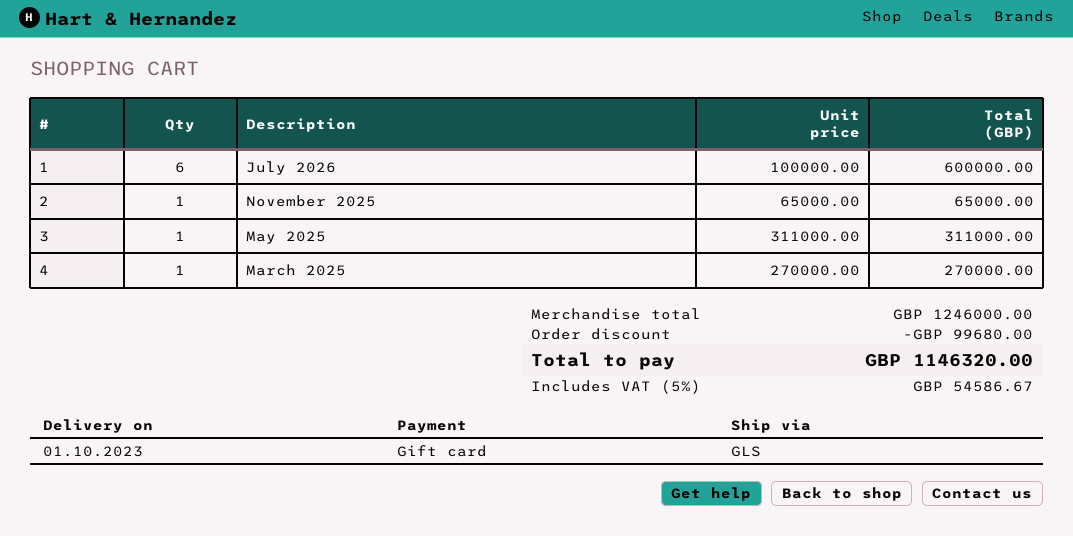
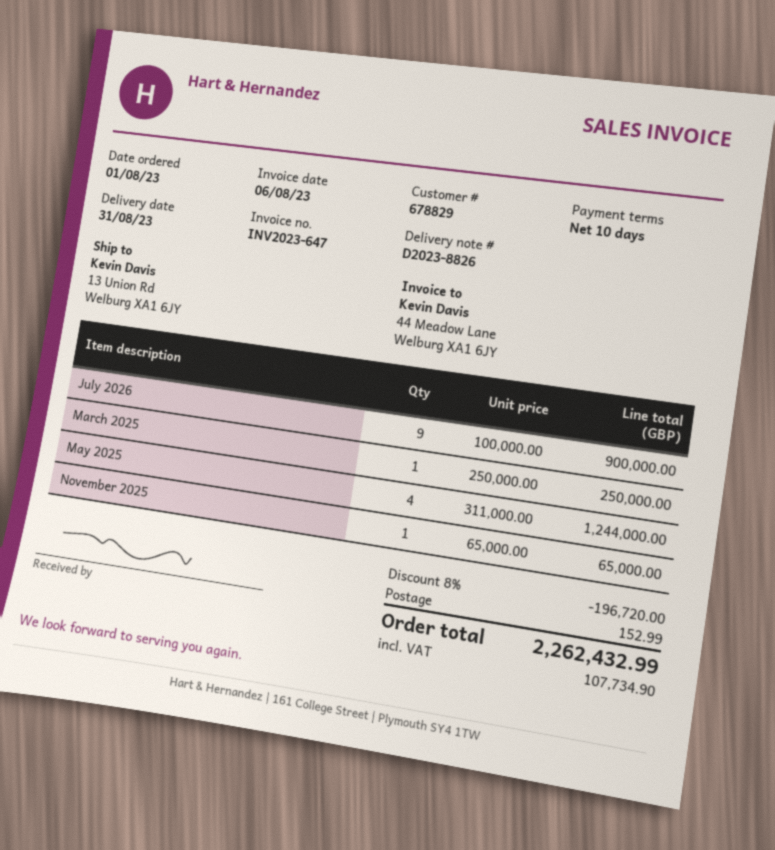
delivery date: 2023-10-01 -> 2023-08-31
July 2026: 6 x 100000.00 = 600000.00 -> 9 x 100000.00 = 900000.00
May 2025: 1 x 311000.00 = 311000.00 -> 4 x 311000.00 = 1244000.00
March 2025: 1 x 270000.00 = 270000.00 -> 1 x 250000.00 = 250000.00
discount: 99680.00 -> 196720.00
shipping: none -> 152.99
tax: 54586.67 -> 107734.90
total: 1146320.00 -> 2262432.99

